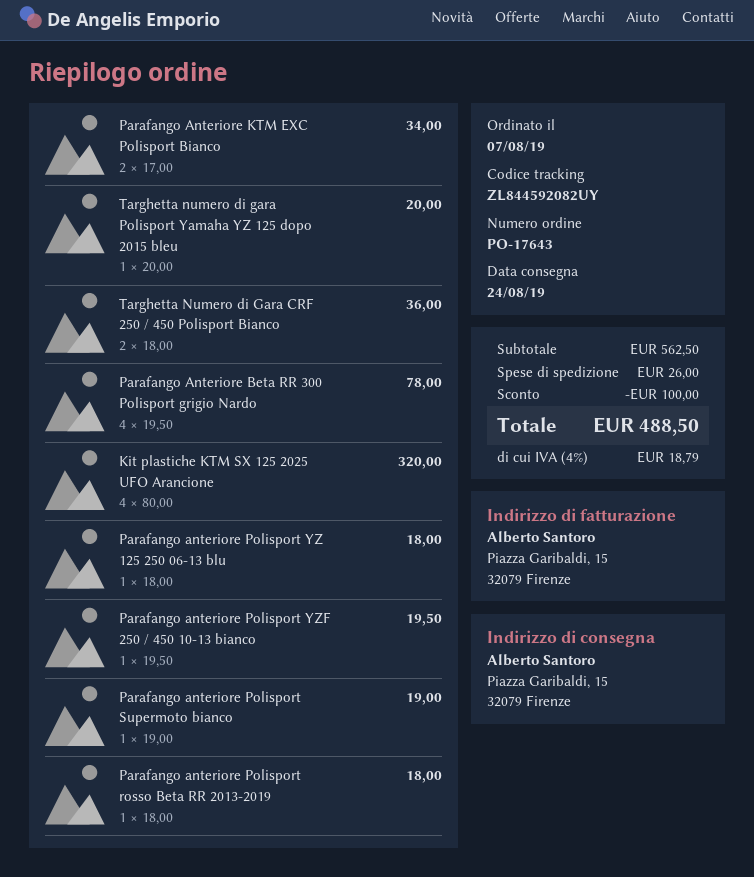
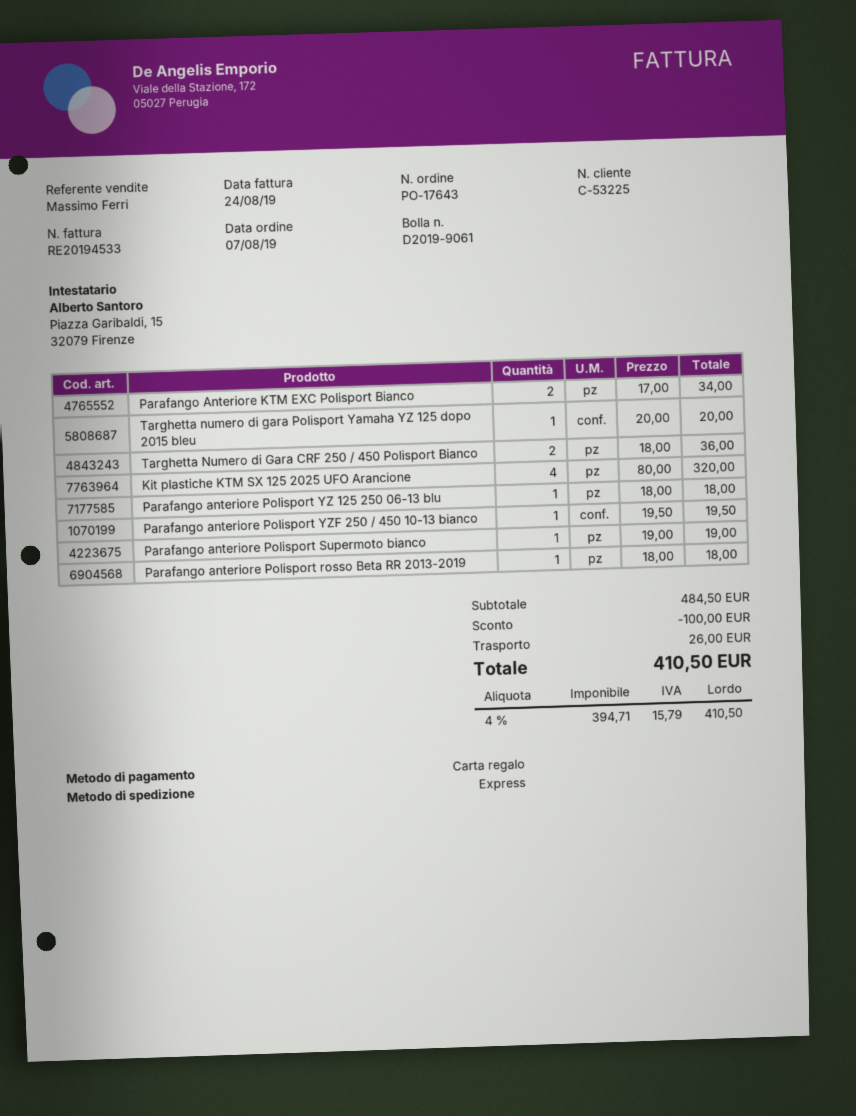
Parafango Anteriore Beta RR 300 Polisport grigio Nardo: 4 x 19.50 = 78.00 -> none
subtotal: 562.50 -> 484.50
tax: 4% = 18.79 -> 4% = 15.79
total: 488.50 -> 410.50

